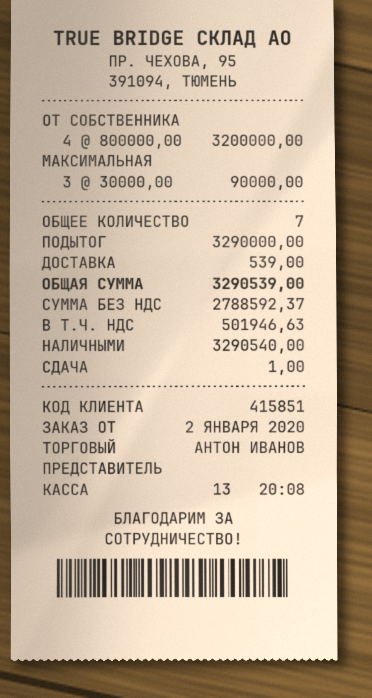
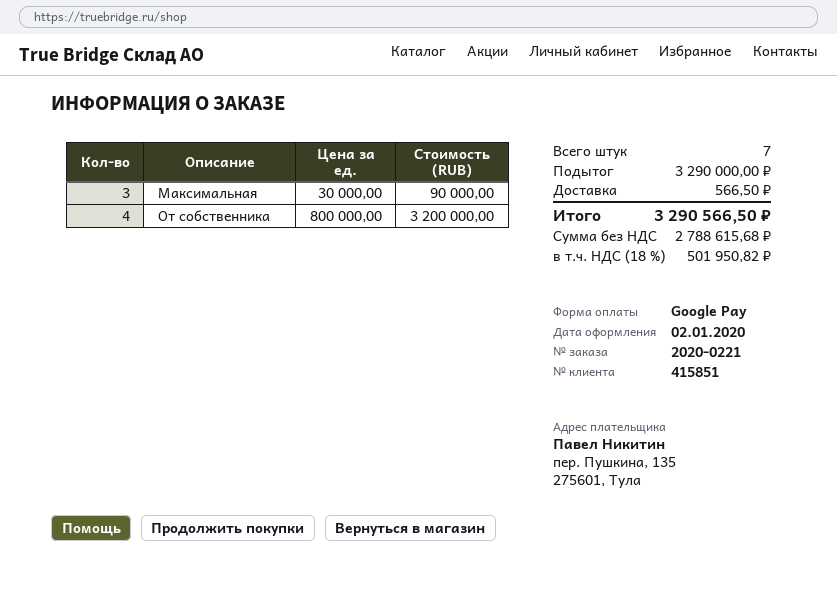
payment method: cash -> Google Pay
shipping: 539.00 -> 566.50
net: 2788592.37 -> 2788615.68
tax: 501946.63 -> 501950.82
total: 3290539.00 -> 3290566.50

